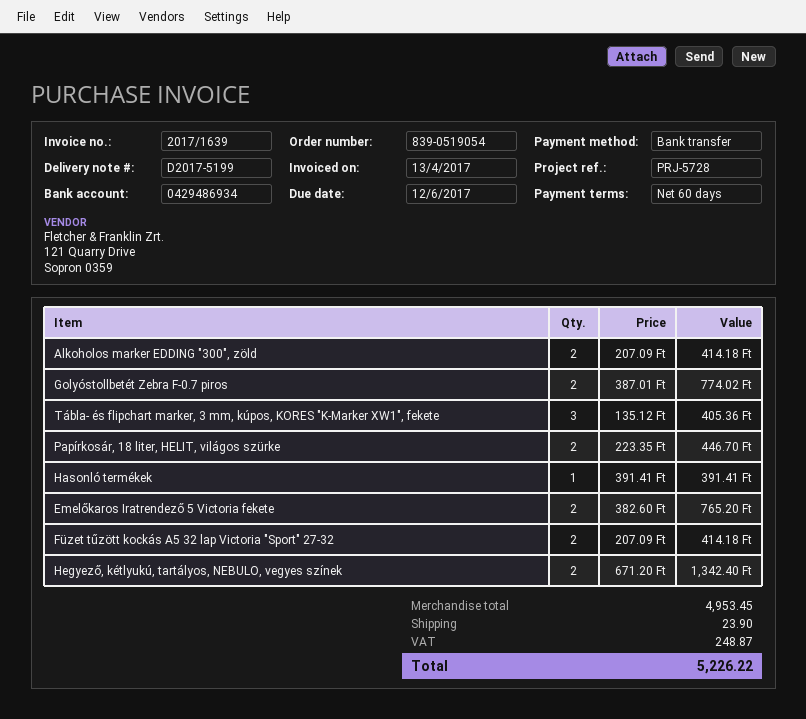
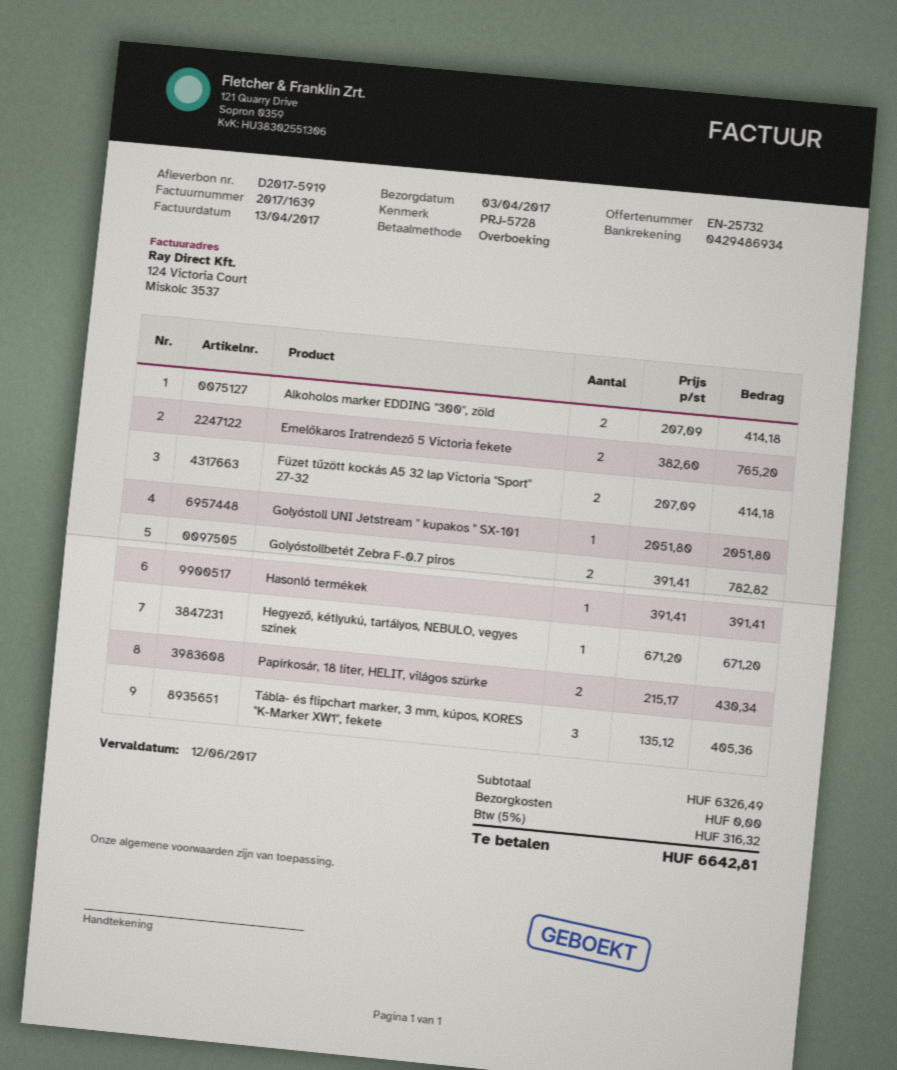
delivery note number: D2017-5199 -> D2017-5919
Golyóstollbetét Zebra F-0.7 piros: 2 x 387.01 = 774.02 -> 2 x 391.41 = 782.82
Papírkosár, 18 liter, HELIT, világos szürke: 2 x 223.35 = 446.70 -> 2 x 215.17 = 430.34
Hegyező, kétlyukú, tartályos, NEBULO, vegyes színek: 2 x 671.20 = 1342.40 -> 1 x 671.20 = 671.20
Golyóstoll UNI Jetstream " kupakos " SX-101: none -> 1 x 2051.80 = 2051.80
subtotal: 4953.45 -> 6326.49
shipping: 23.90 -> 0.00
tax: 248.87 -> 316.32
total: 5226.22 -> 6642.81

